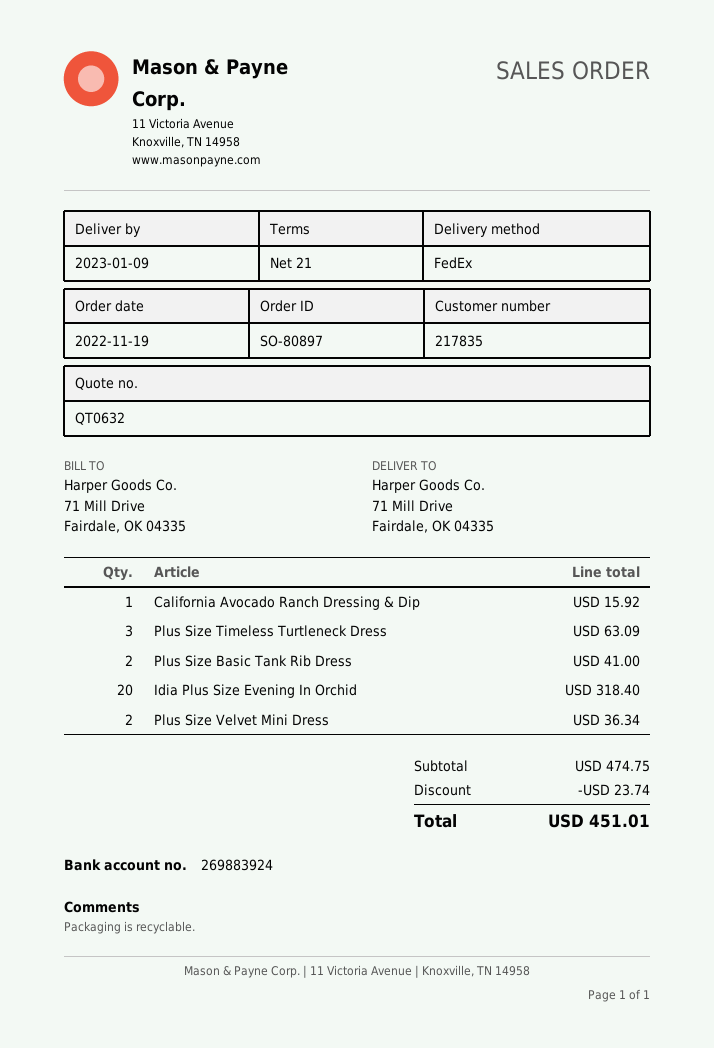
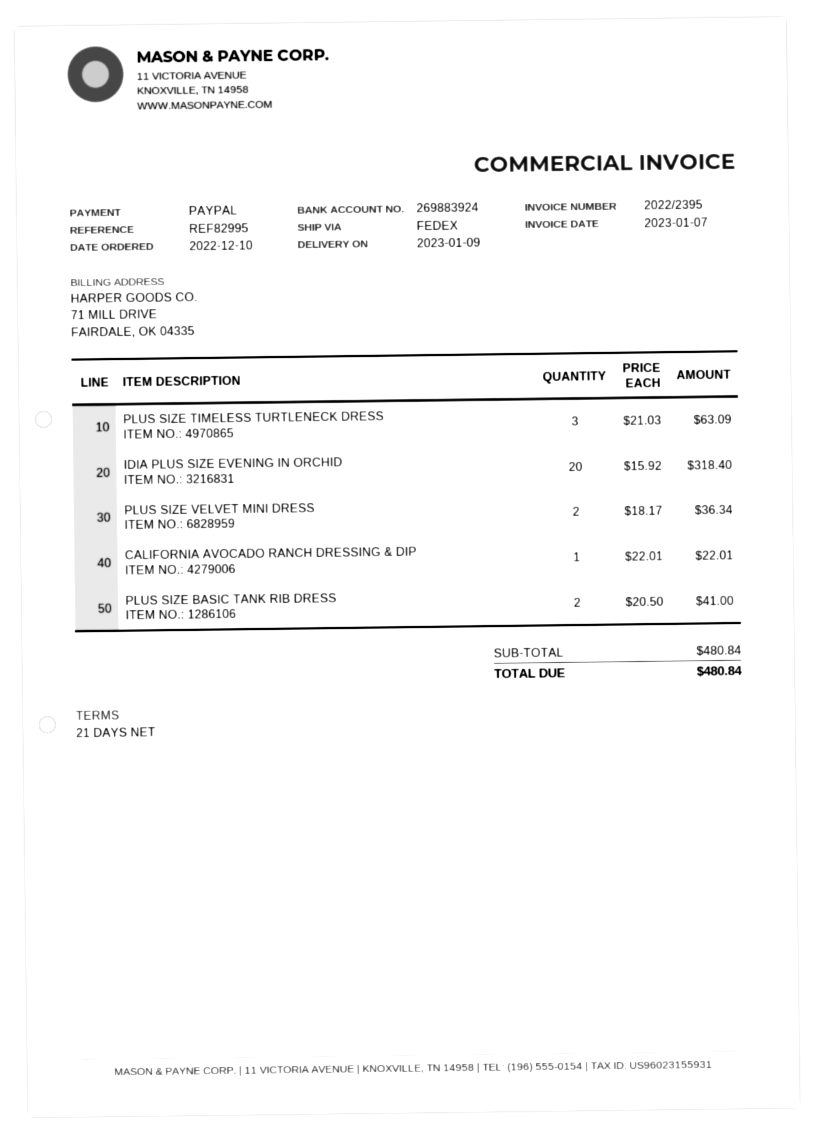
order date: 2022-11-19 -> 2022-12-10
California Avocado Ranch Dressing & Dip: 1 for 15.92 -> 1 for 22.01
subtotal: 474.75 -> 480.84
discount: 23.74 -> none
total: 451.01 -> 480.84

